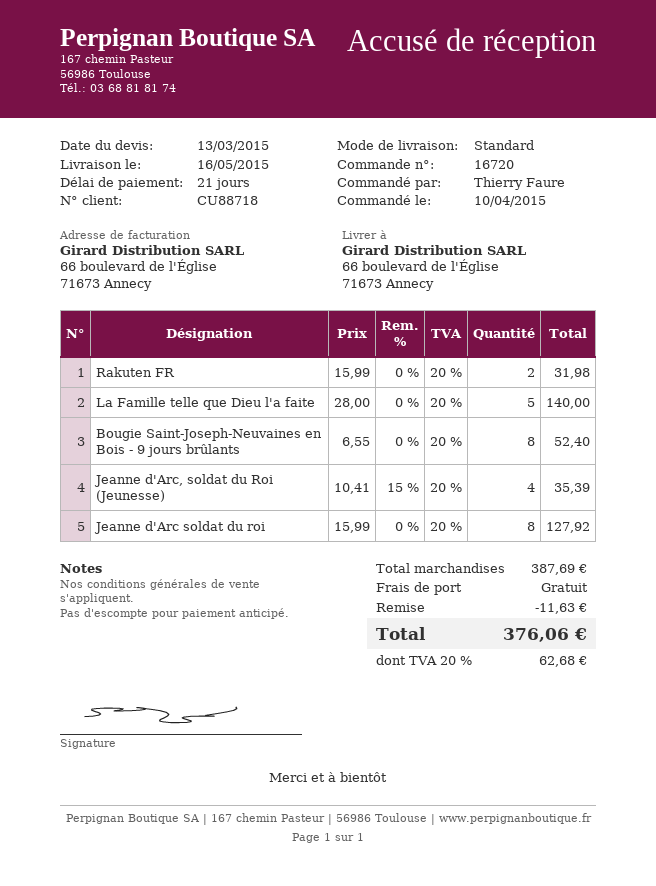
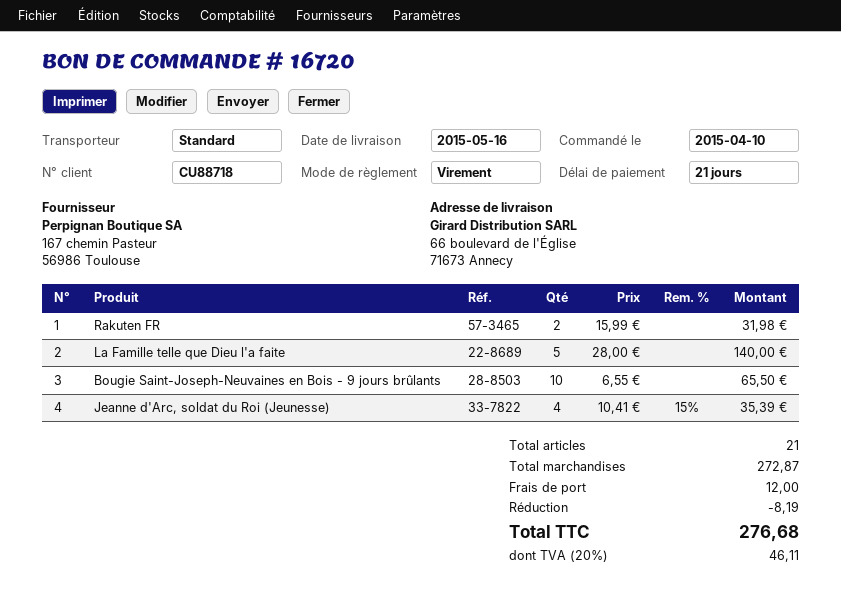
Bougie Saint-Joseph-Neuvaines en Bois - 9 jours brûlants: 8 x 6.55 = 52.40 -> 10 x 6.55 = 65.50
Jeanne d'Arc soldat du roi: 8 x 15.99 = 127.92 -> none
subtotal: 387.69 -> 272.87
discount: 11.63 -> 8.19
shipping: 0.00 -> 12.00
tax: 20% = 62.68 -> 20% = 46.11
total: 376.06 -> 276.68

